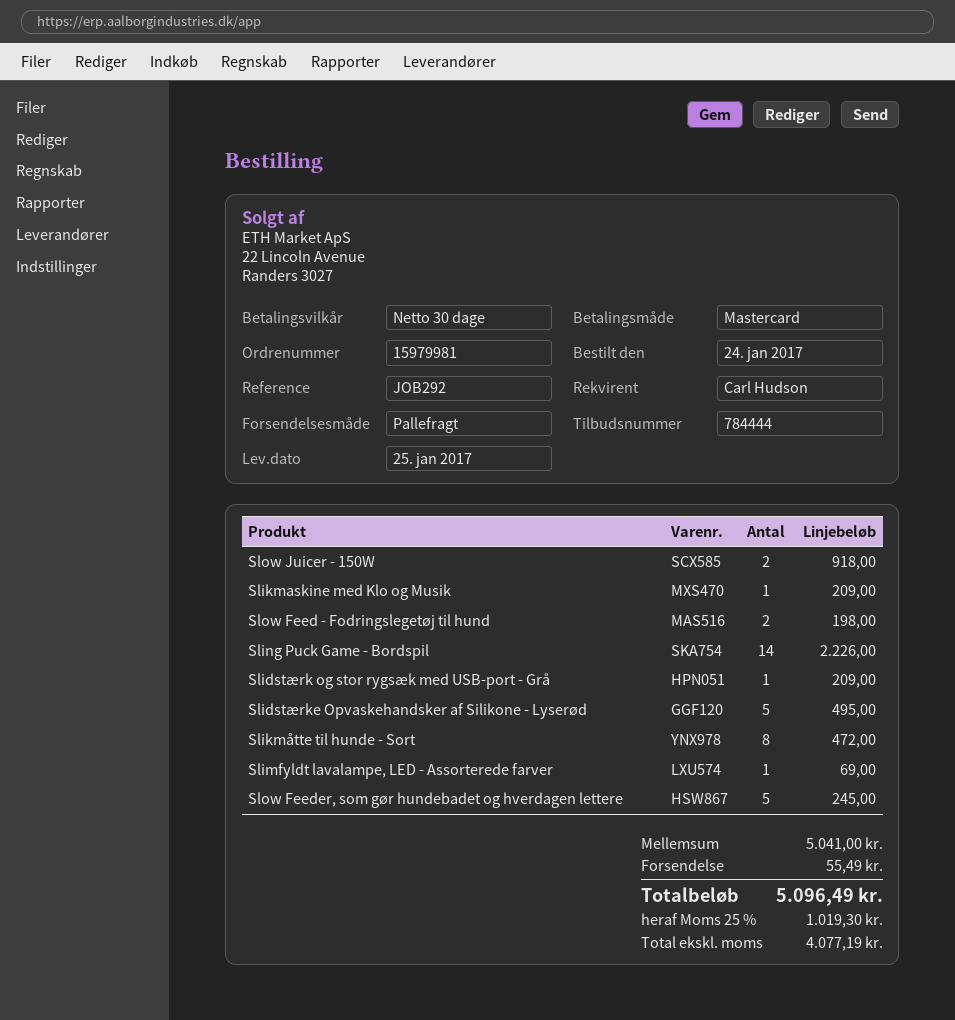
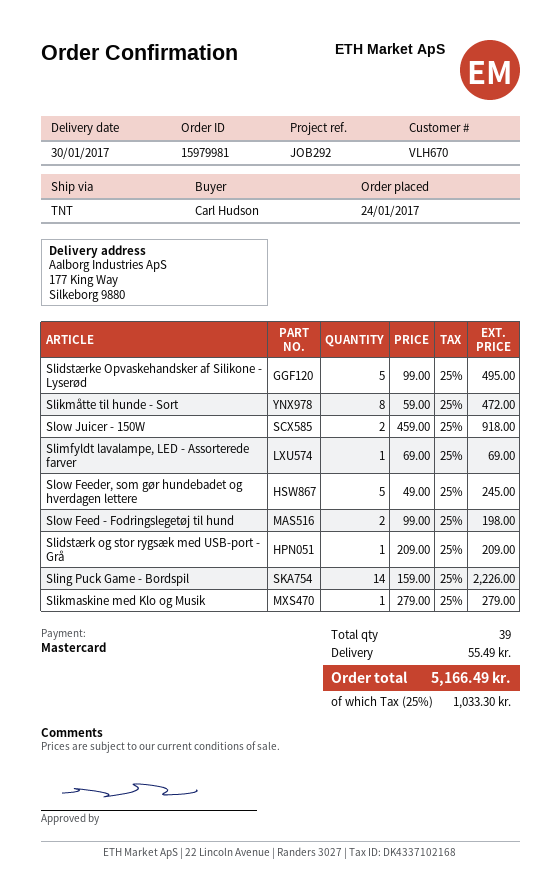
delivery date: 2017-01-25 -> 2017-01-30
shipping method: pallet freight -> TNT
Slikmaskine med Klo og Musik: 1 for 209.00 -> 1 for 279.00
tax: 25% = 1019.30 -> 25% = 1033.30
total: 5096.49 -> 5166.49

